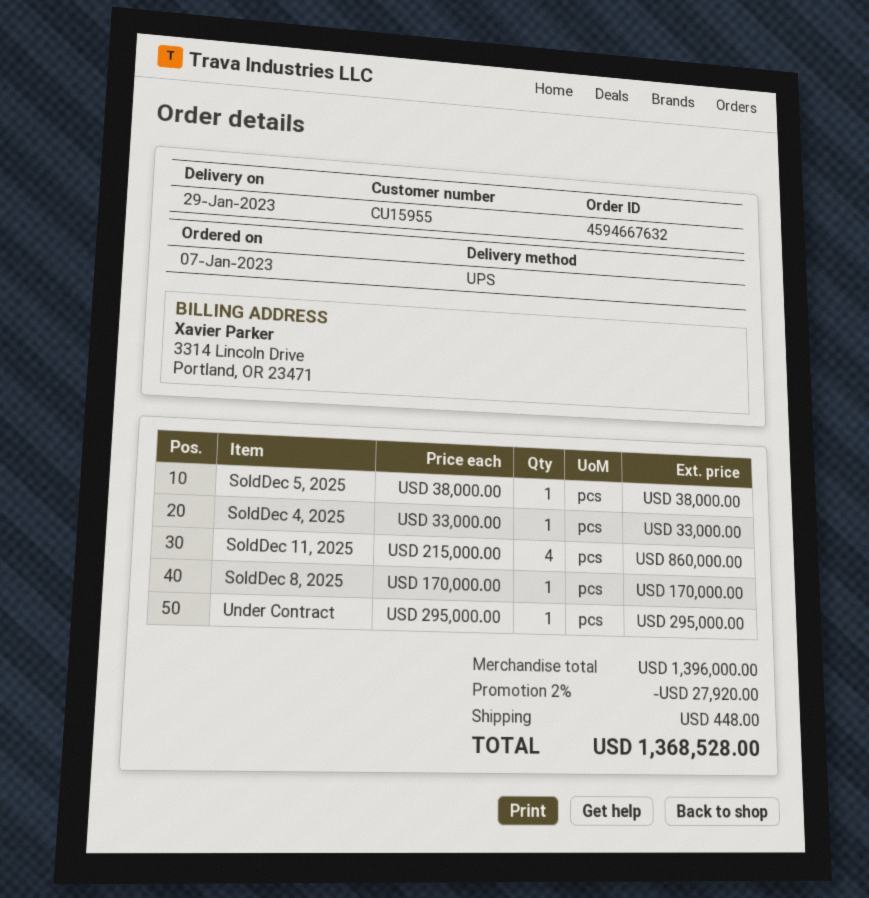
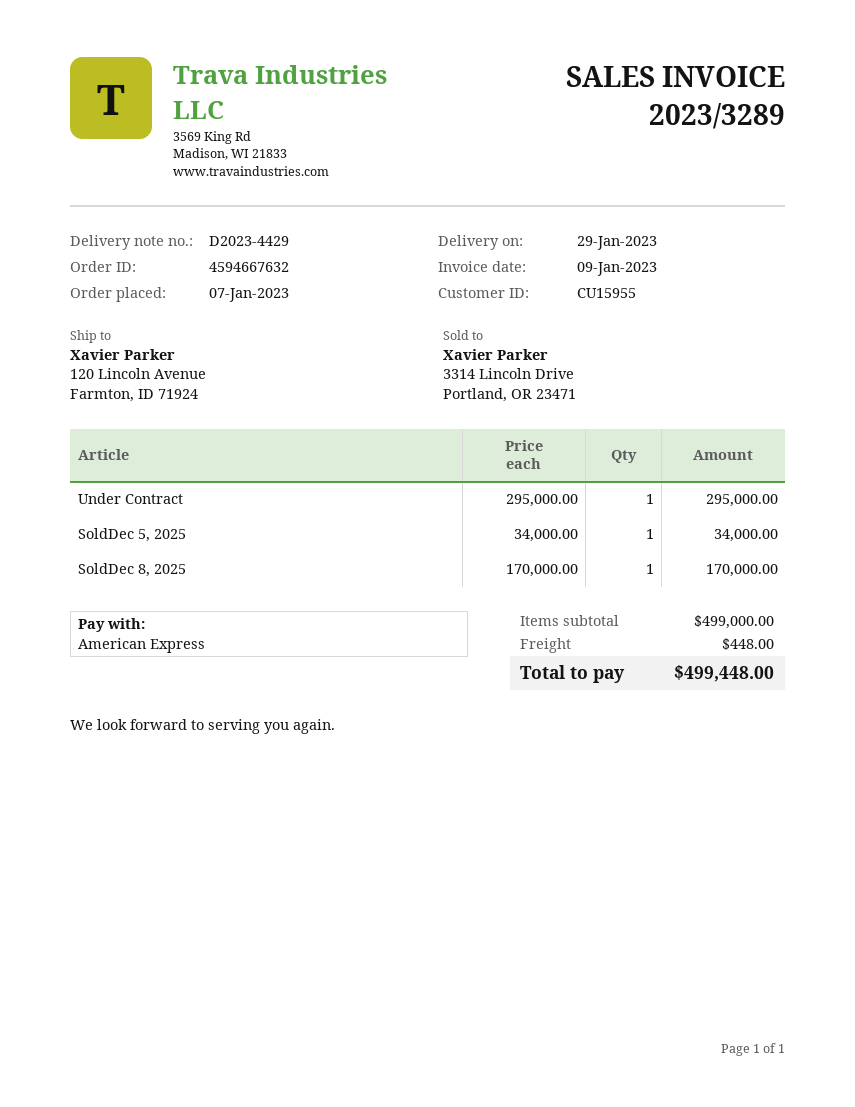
SoldDec 5, 2025: 1 x 38000.00 = 38000.00 -> 1 x 34000.00 = 34000.00
SoldDec 4, 2025: 1 x 33000.00 = 33000.00 -> none
SoldDec 11, 2025: 4 x 215000.00 = 860000.00 -> none
subtotal: 1396000.00 -> 499000.00
discount: 2% = 27920.00 -> none
total: 1368528.00 -> 499448.00

